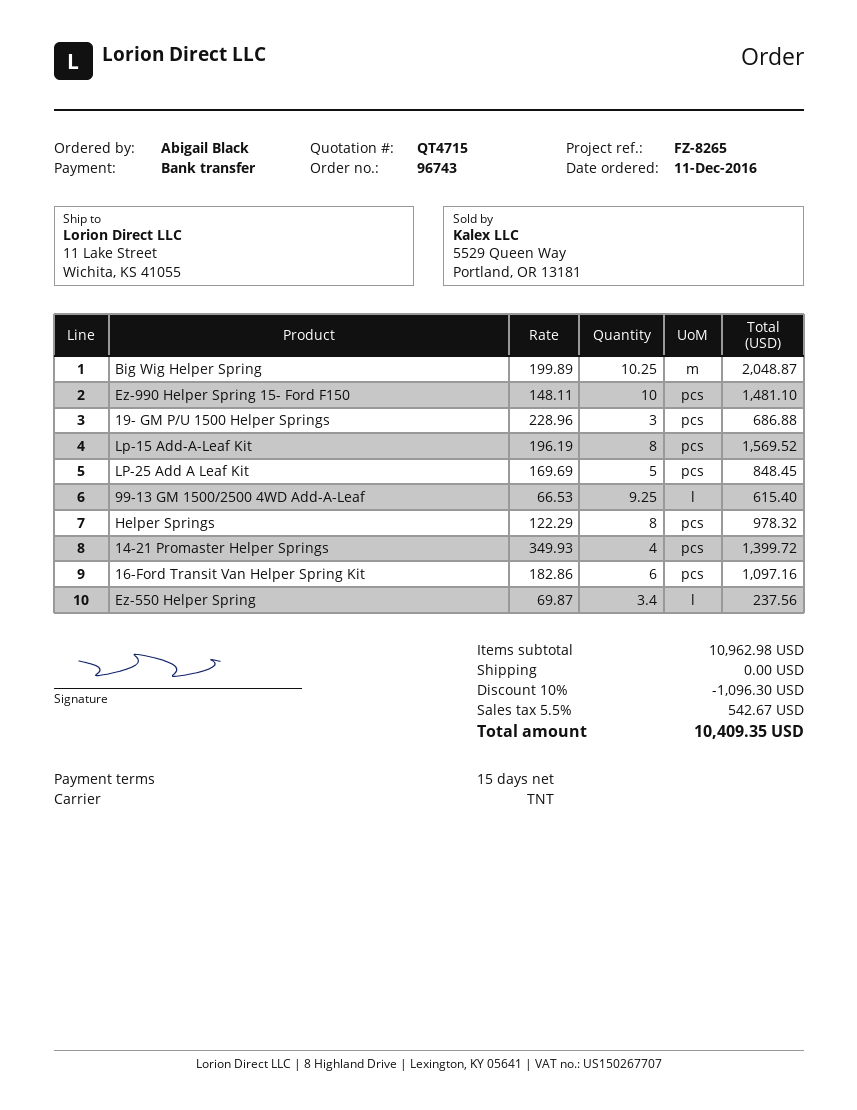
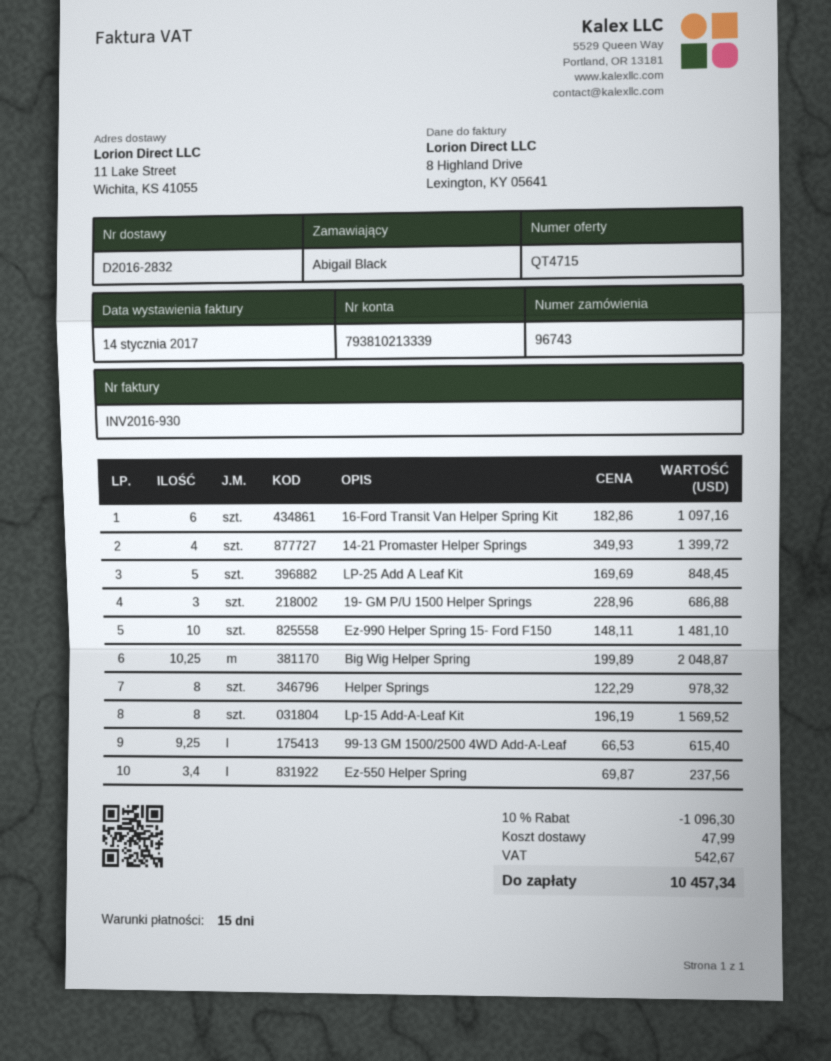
shipping: 0.00 -> 47.99
total: 10409.35 -> 10457.34

